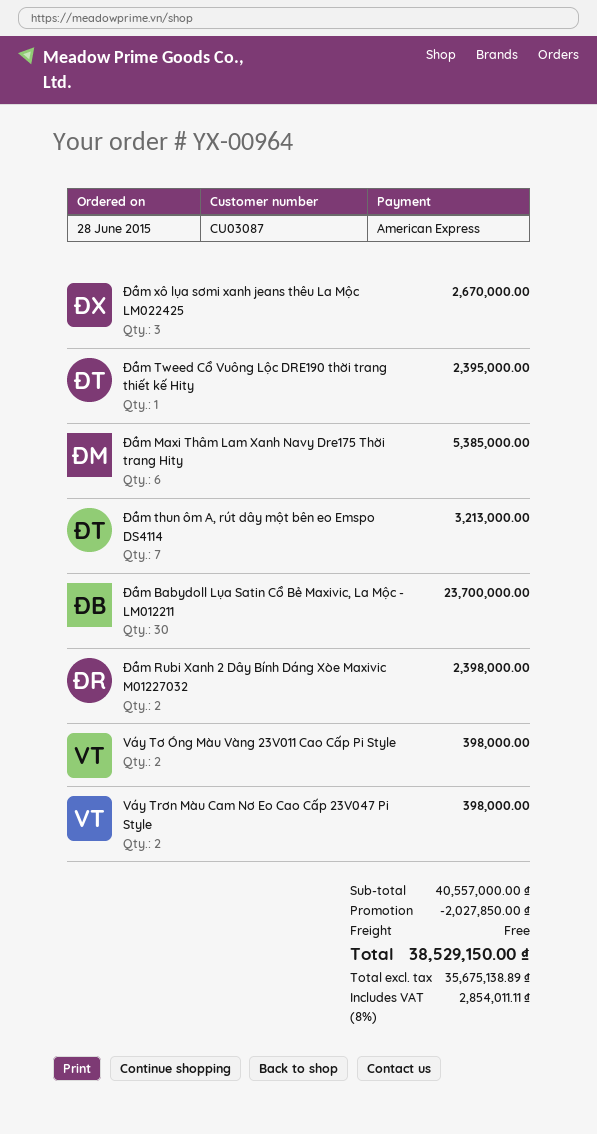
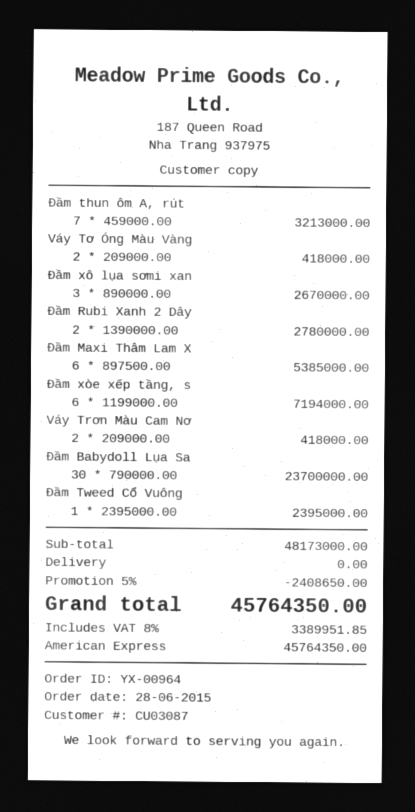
Đầm Rubi Xanh 2 Dây Bính Dáng Xòe Maxivic M01227032: 2 for 2398000.00 -> 2 for 2780000.00
Váy Tơ Óng Màu Vàng 23V011 Cao Cấp Pi Style: 2 for 398000.00 -> 2 for 418000.00
Váy Trơn Màu Cam Nơ Eo Cao Cấp 23V047 Pi Style: 2 for 398000.00 -> 2 for 418000.00
Đầm xòe xếp tầng, s: none -> 6 for 7194000.00
subtotal: 40557000.00 -> 48173000.00
discount: 2027850.00 -> 2408650.00
tax: 8% = 2854011.11 -> 8% = 3389951.85
total: 38529150.00 -> 45764350.00

